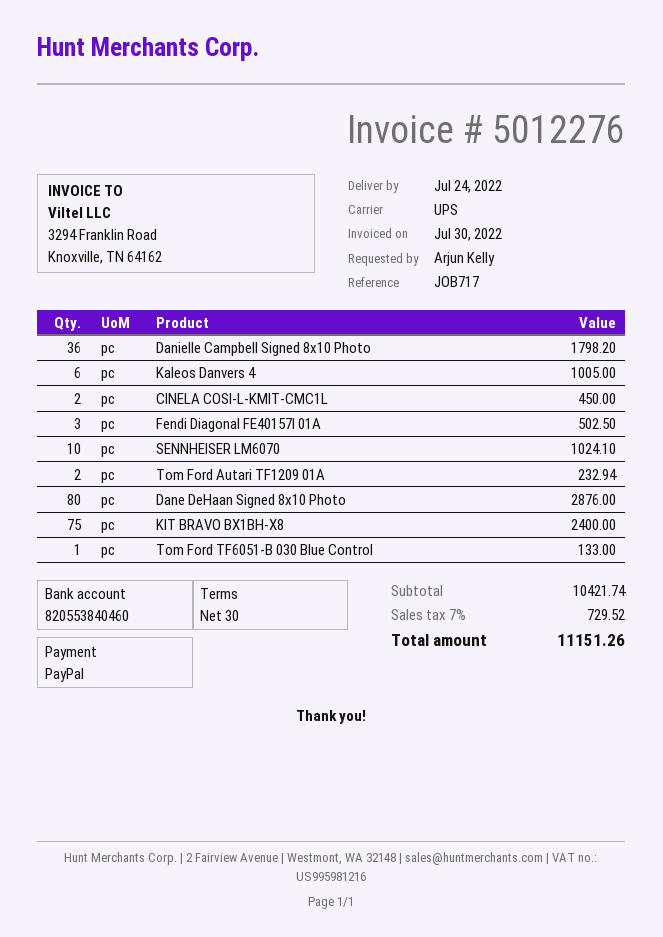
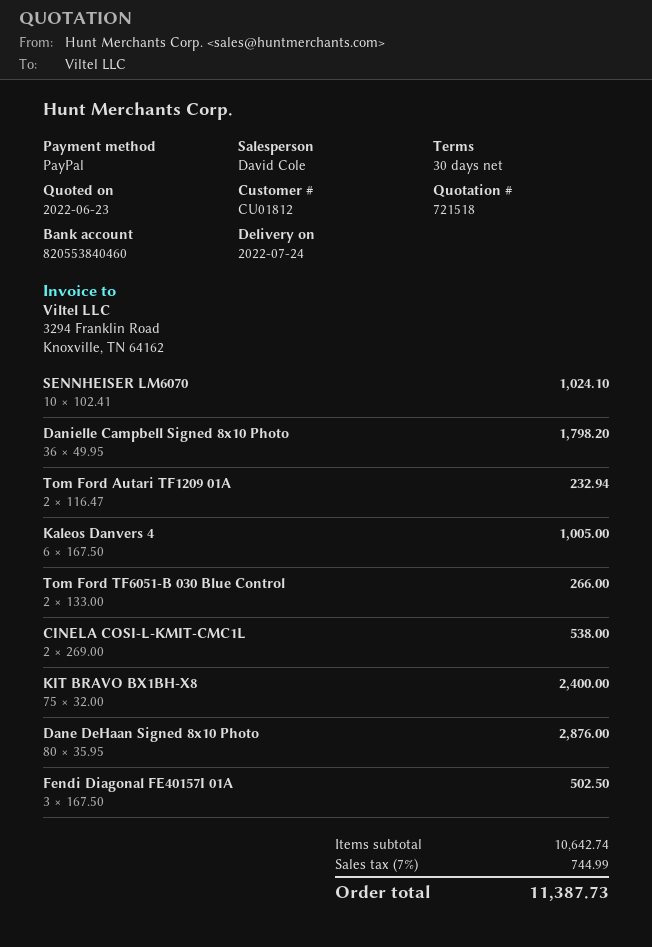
CINELA COSI-L-KMIT-CMC1L: 2 for 450.00 -> 2 for 538.00
Tom Ford TF6051-B 030 Blue Control: 1 for 133.00 -> 2 for 266.00
subtotal: 10421.74 -> 10642.74
tax: 7% = 729.52 -> 7% = 744.99
total: 11151.26 -> 11387.73

